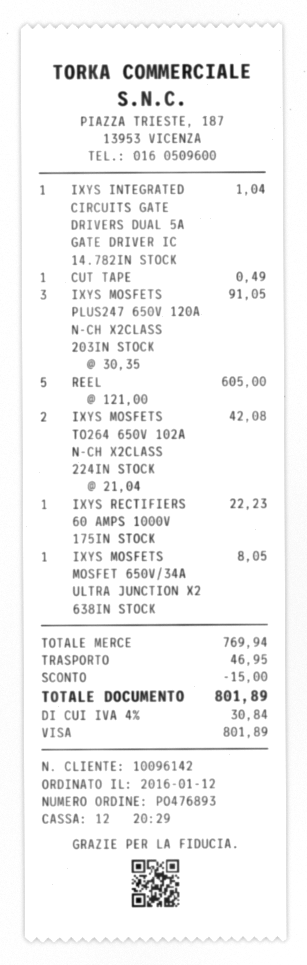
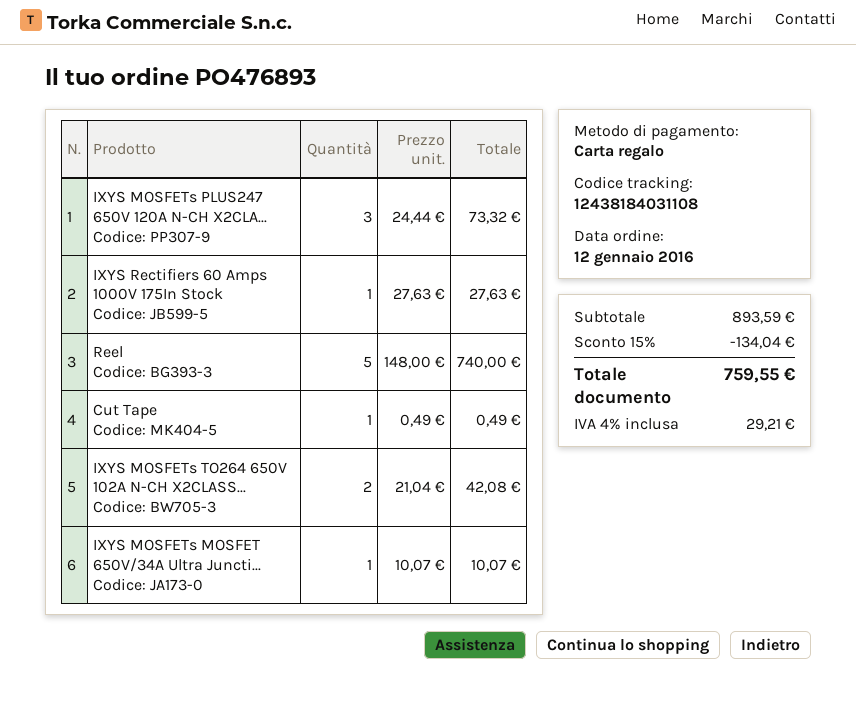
payment method: Visa -> gift card
IXYS INTEGRATED CIRCUITS GATE DRIVERS DUAL 5A GATE DRIVER IC 14.782IN STOCK: 1 x 1.04 = 1.04 -> none
IXYS MOSFETS PLUS247 650V 120A N-CH X2CLASS 203IN STOCK: 3 x 30.35 = 91.05 -> 3 x 24.44 = 73.32
REEL: 5 x 121.00 = 605.00 -> 5 x 148.00 = 740.00
IXYS RECTIFIERS 60 AMPS 1000V 175IN STOCK: 1 x 22.23 = 22.23 -> 1 x 27.63 = 27.63
IXYS MOSFETS MOSFET 650V/34A ULTRA JUNCTION X2 638IN STOCK: 1 x 8.05 = 8.05 -> 1 x 10.07 = 10.07
subtotal: 769.94 -> 893.59
discount: 15.00 -> 134.04
shipping: 46.95 -> none
tax: 4% = 30.84 -> 4% = 29.21
total: 801.89 -> 759.55

